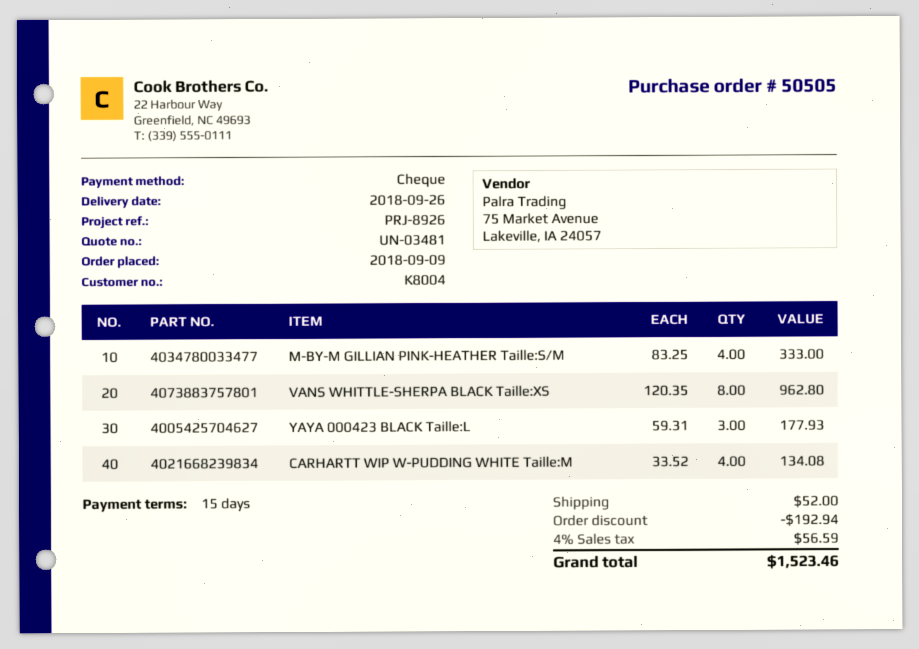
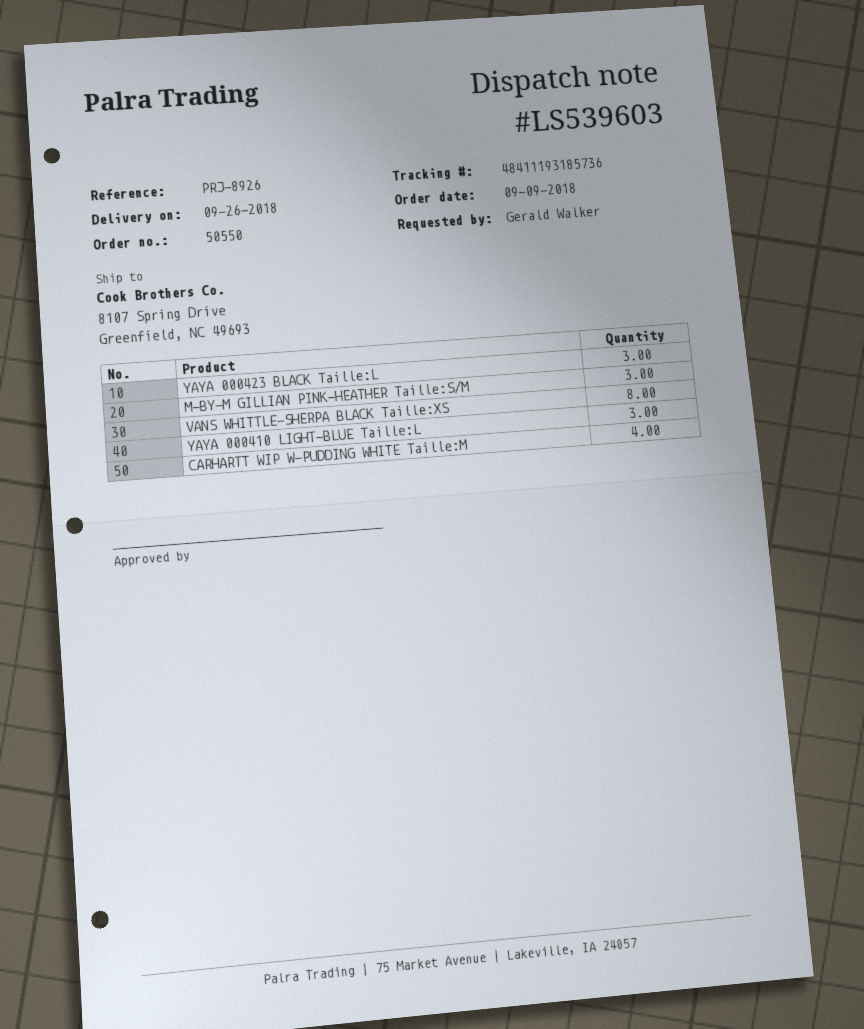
order number: 50505 -> 50550
M-BY-M GILLIAN PINK-HEATHER Taille:S/M: 4 -> 3
YAYA 000410 LIGHT-BLUE Taille:L: none -> 3

